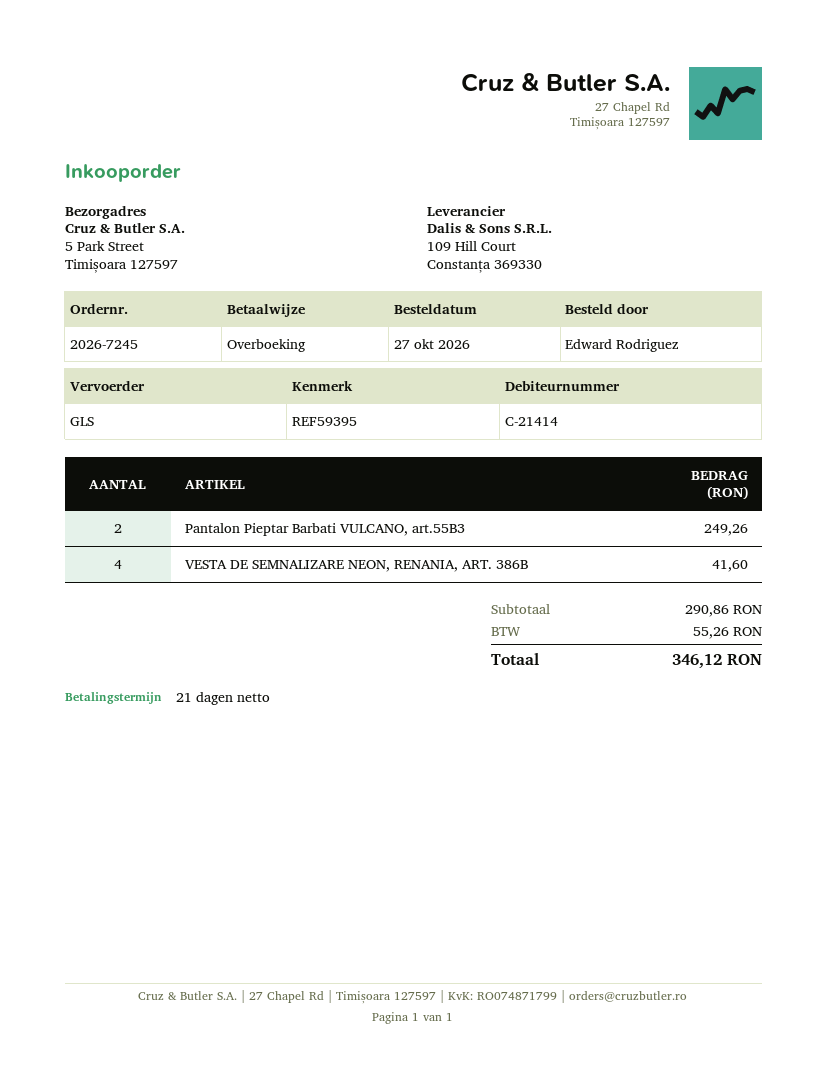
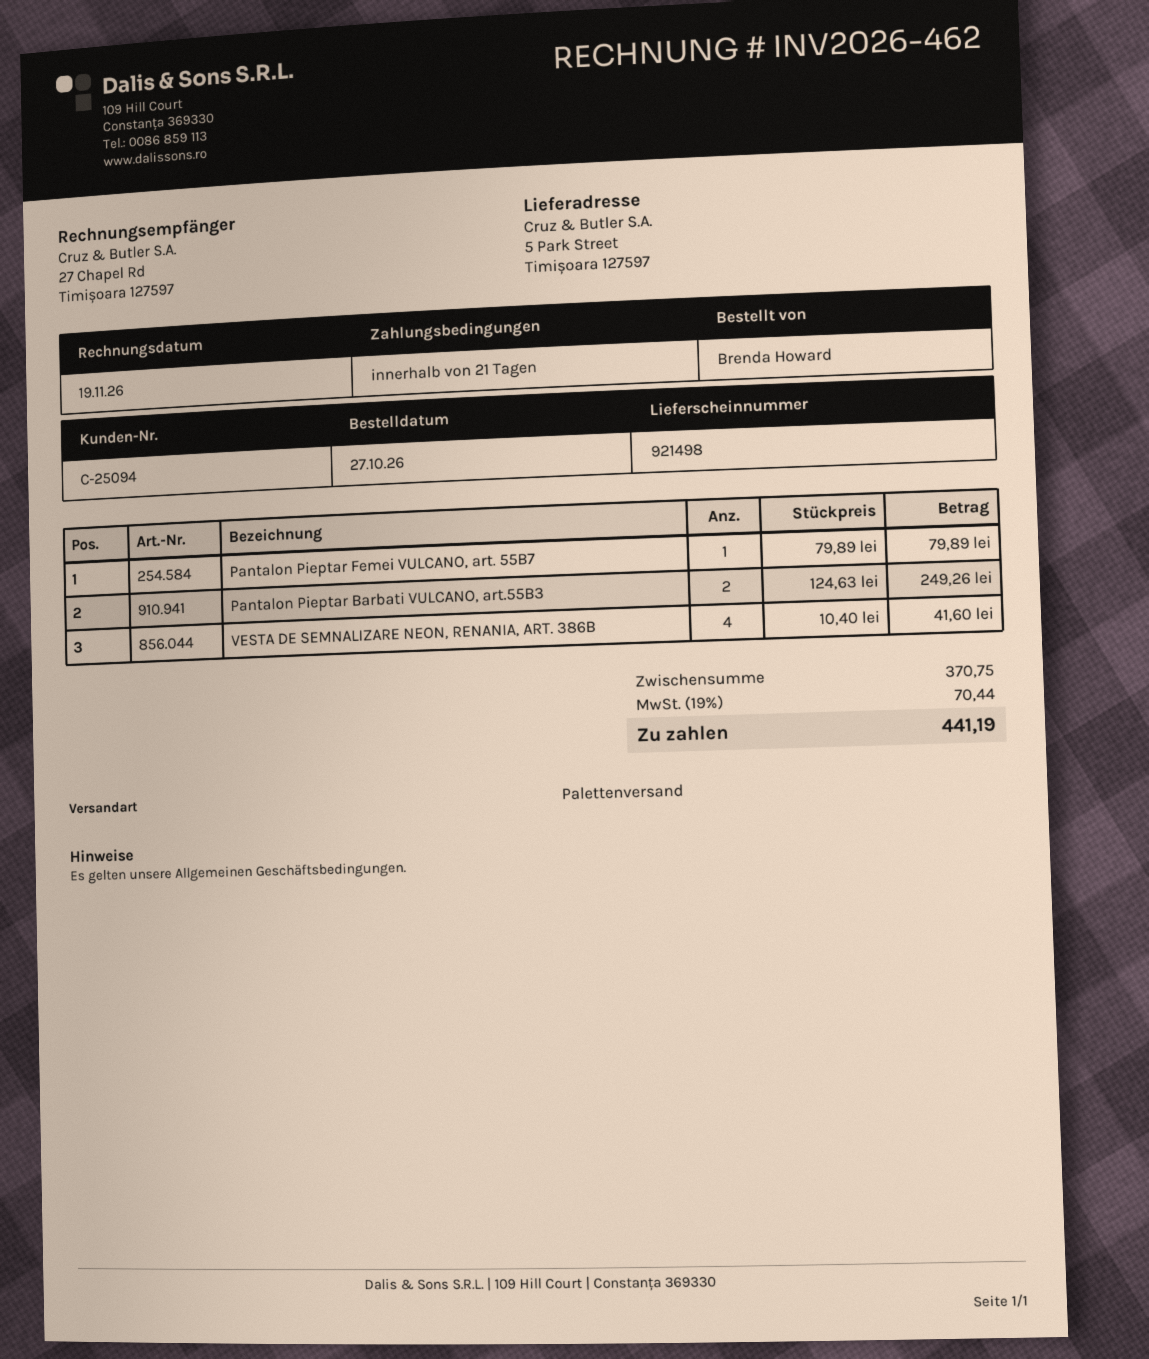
customer number: C-21414 -> C-25094
ordered by: Edward Rodriguez -> Brenda Howard
shipping method: GLS -> pallet freight
Pantalon Pieptar Femei VULCANO, art. 55B7: none -> 1 for 79.89
subtotal: 290.86 -> 370.75
tax: 55.26 -> 70.44
total: 346.12 -> 441.19

